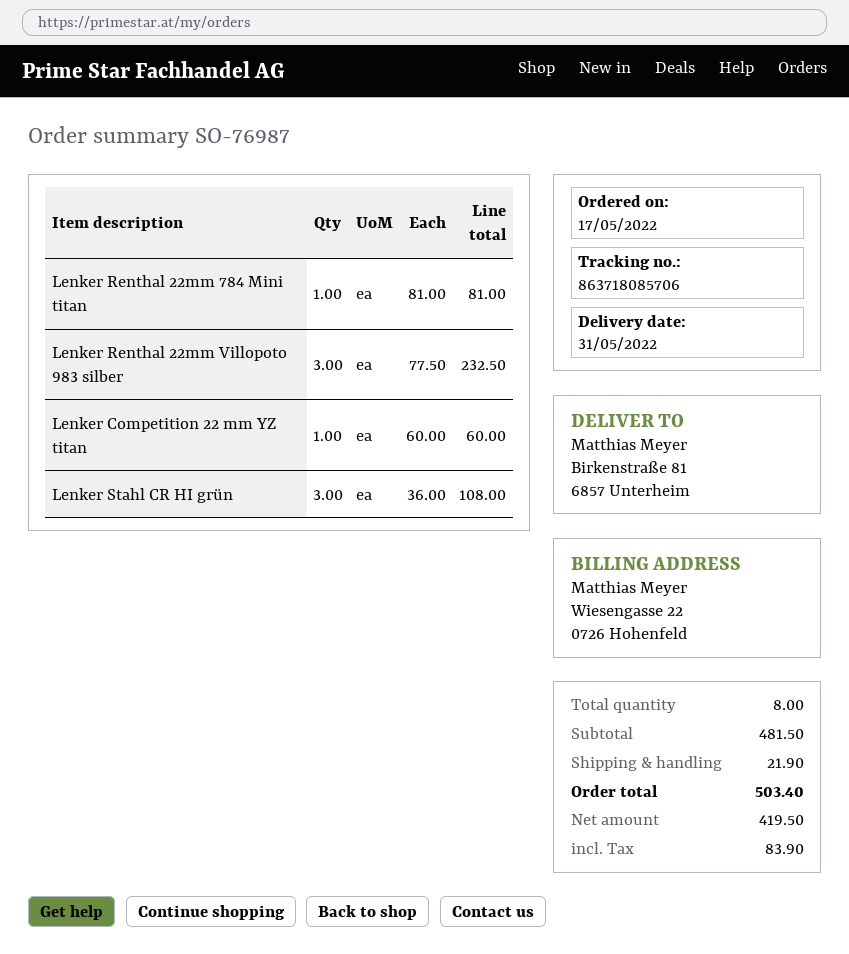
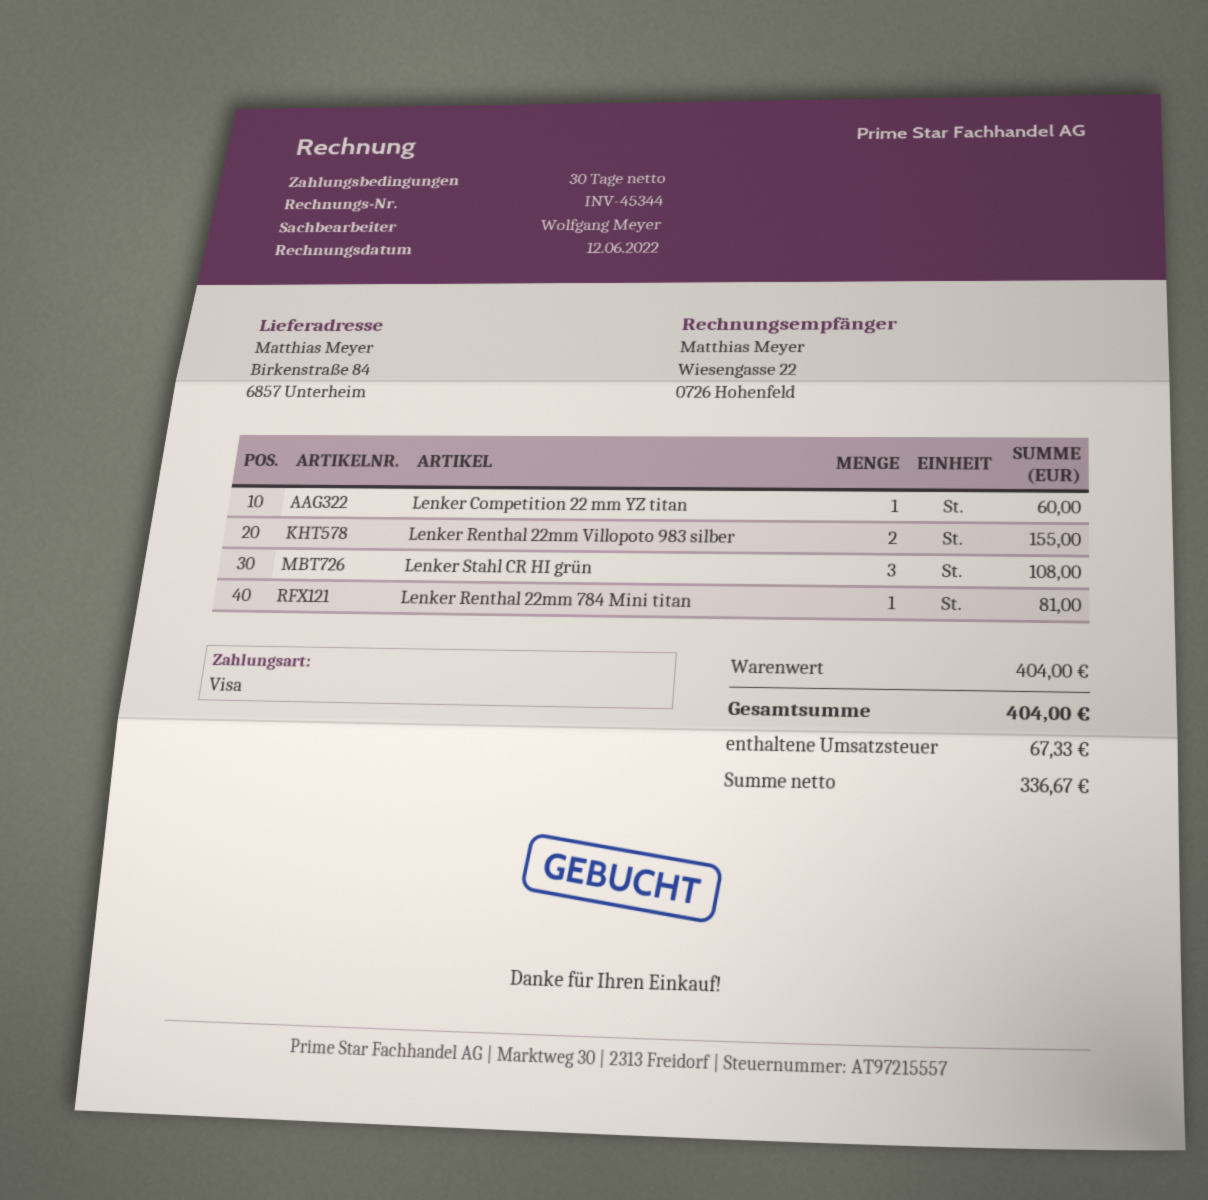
ship to: Birkenstraße 81, 6857 Unterheim -> Birkenstraße 84, 6857 Unterheim
Lenker Renthal 22mm Villopoto 983 silber: 3 for 232.50 -> 2 for 155.00
subtotal: 481.50 -> 404.00
shipping: 21.90 -> none
net: 419.50 -> 336.67
tax: 83.90 -> 67.33
total: 503.40 -> 404.00

